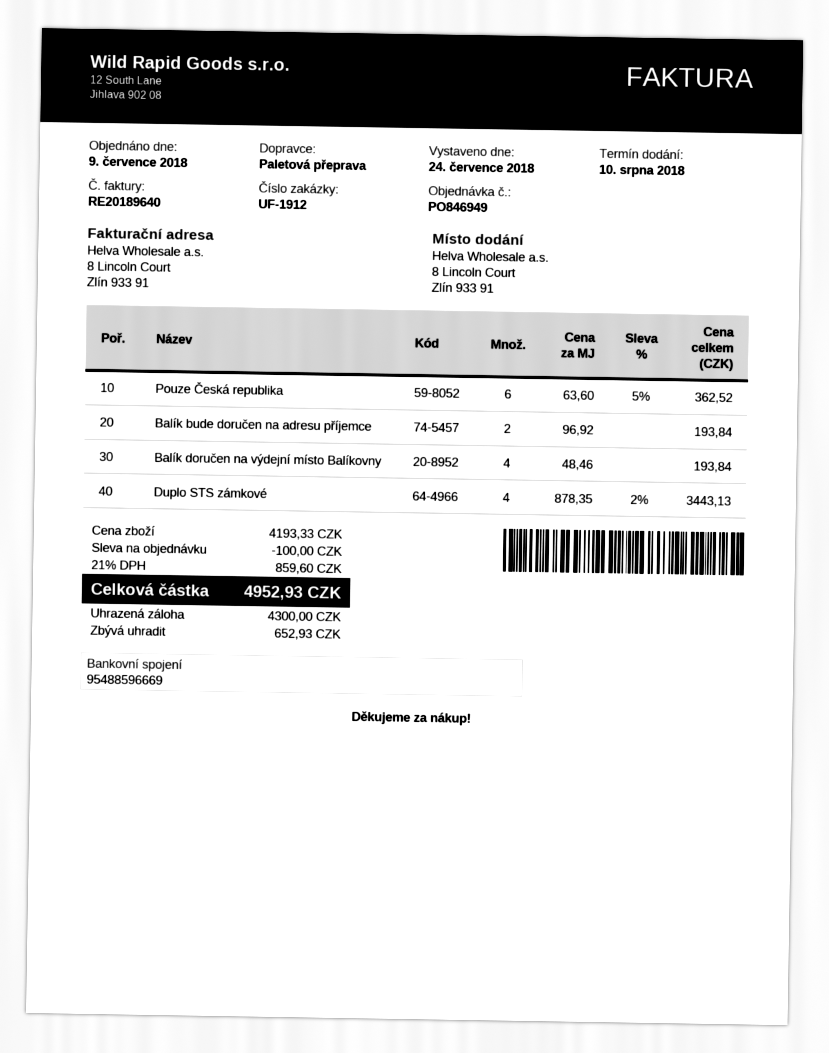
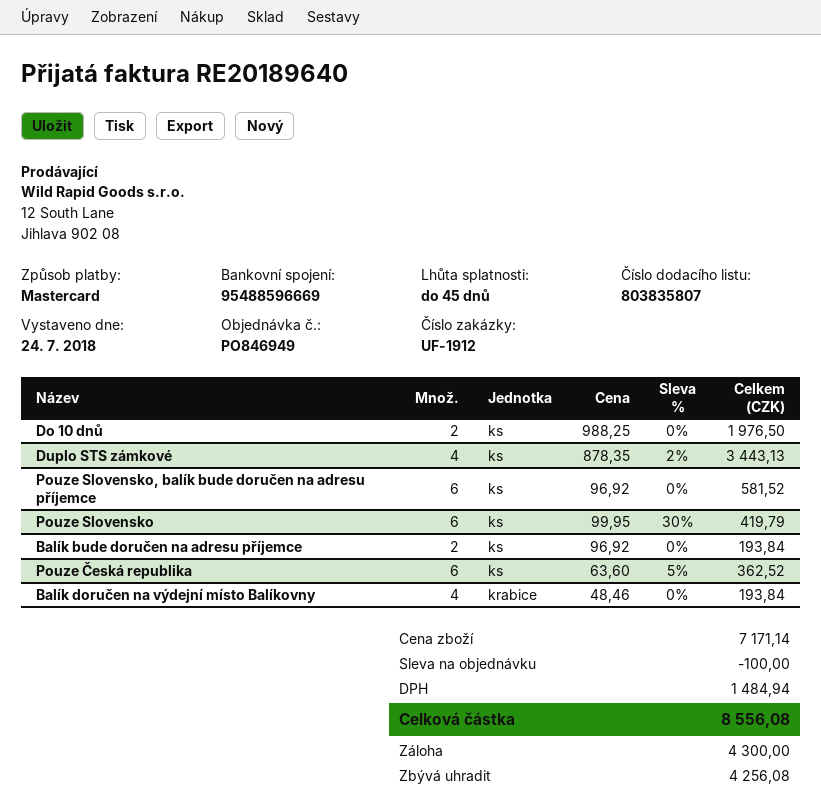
Do 10 dnů: none -> 2 x 988.25 = 1976.50
Pouze Slovensko, balík bude doručen na adresu příjemce: none -> 6 x 96.92 = 581.52
Pouze Slovensko: none -> 6 x 99.95 - 30% = 419.79
subtotal: 4193.33 -> 7171.14
tax: 859.60 -> 1484.94
total: 4952.93 -> 8556.08
balance: 652.93 -> 4256.08

